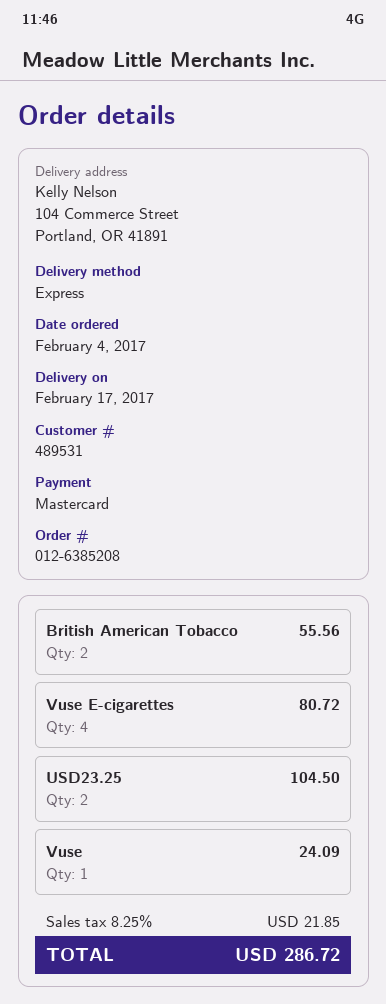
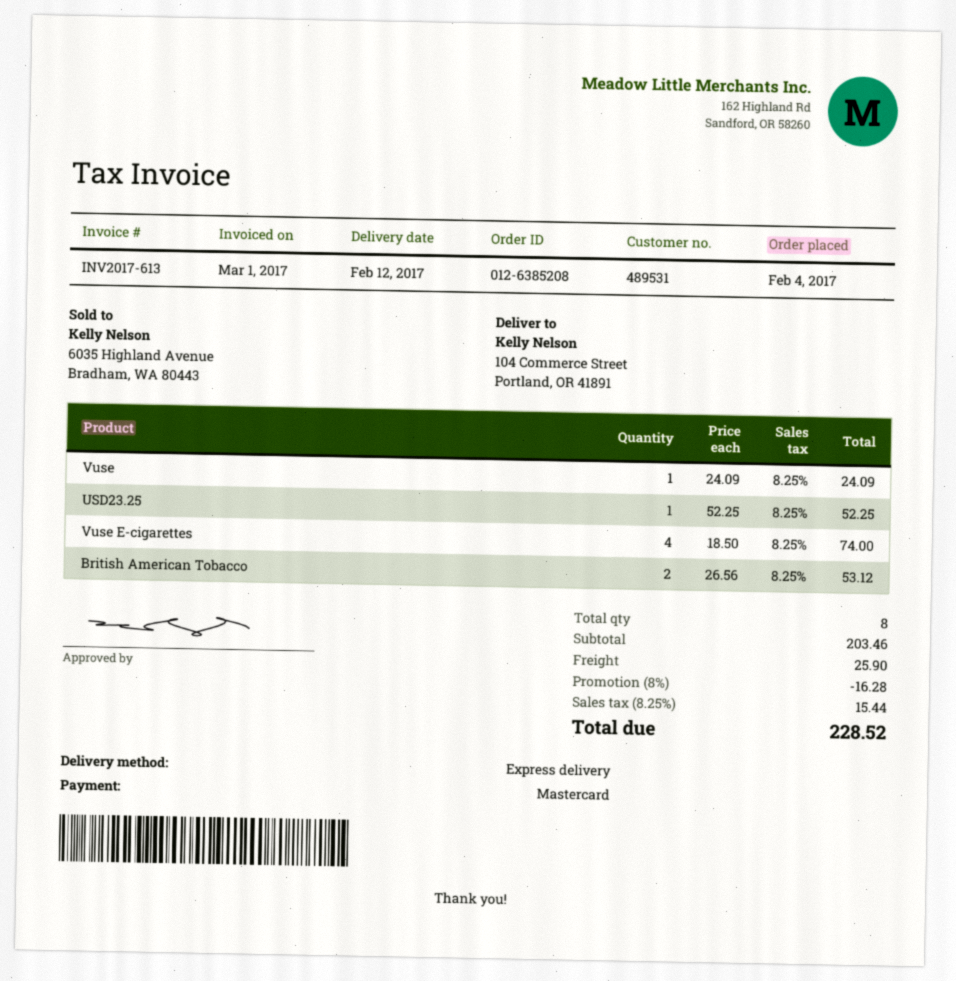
delivery date: 2017-02-17 -> 2017-02-12
British American Tobacco: 2 for 55.56 -> 2 for 53.12
Vuse E-cigarettes: 4 for 80.72 -> 4 for 74.00
USD23.25: 2 for 104.50 -> 1 for 52.25
discount: none -> 8% = 16.28
shipping: none -> 25.90
tax: 8.25% = 21.85 -> 8.25% = 15.44
total: 286.72 -> 228.52

